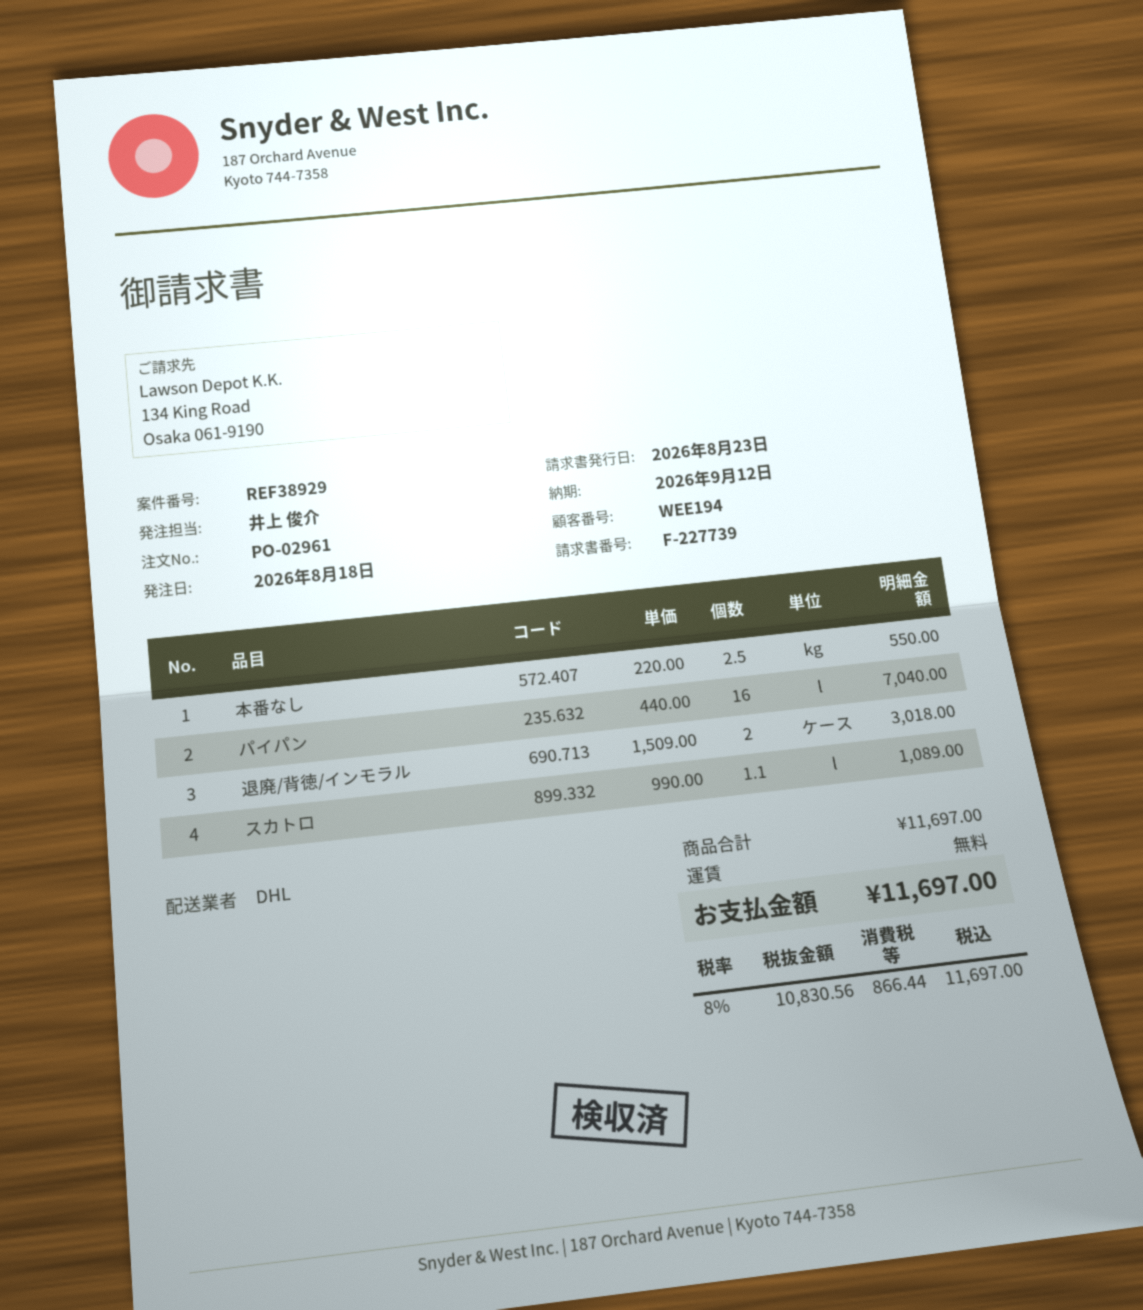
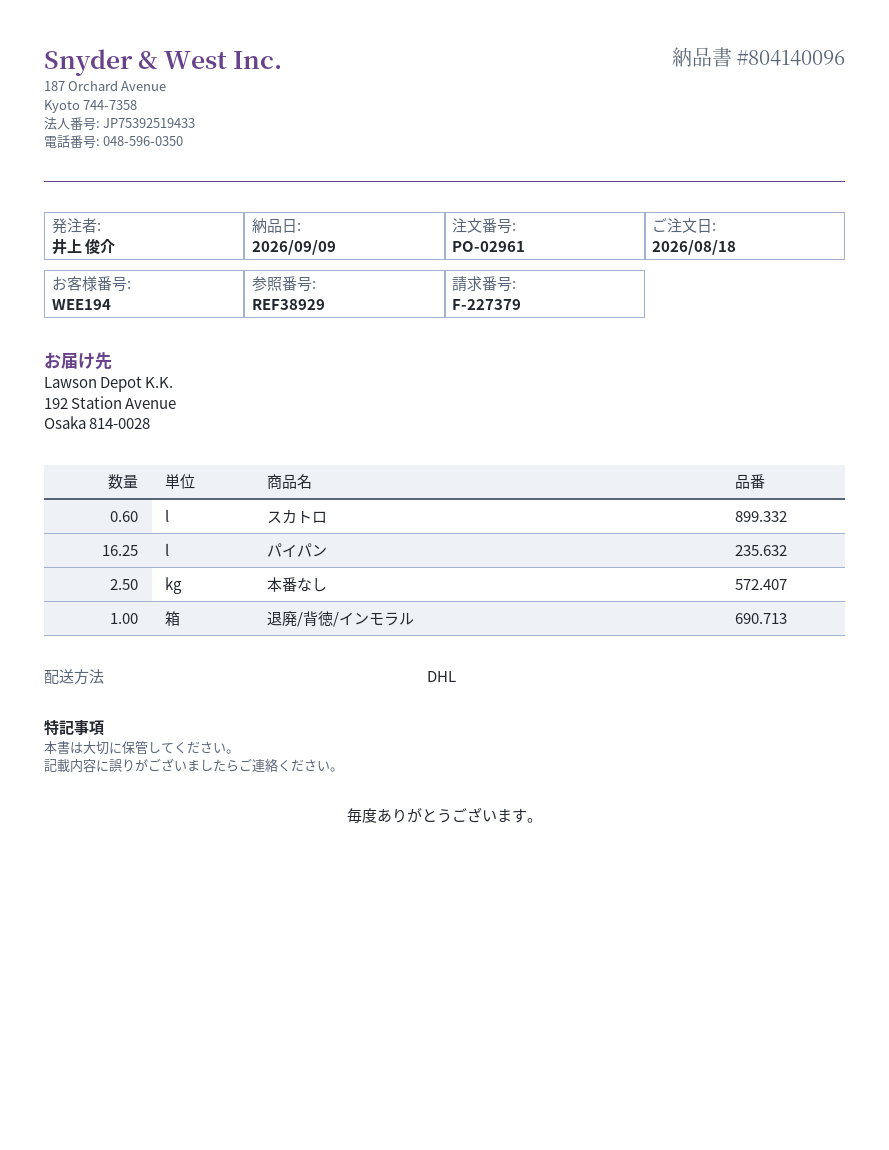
delivery date: 2026-09-12 -> 2026-09-09
invoice number: F-227739 -> F-227379
パイパン: 16 -> 16.25
退廃/背徳/インモラル: 2 -> 1
スカトロ: 1.1 -> 0.6

